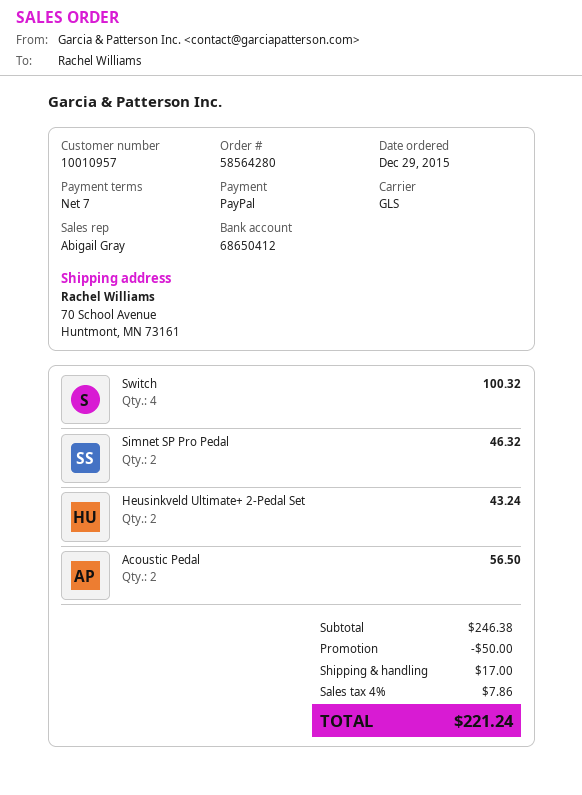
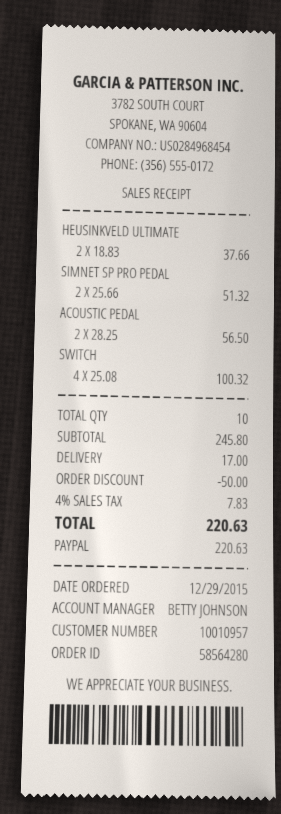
sales rep: Abigail Gray -> BETTY JOHNSON
Simnet SP Pro Pedal: 2 for 46.32 -> 2 for 51.32
Heusinkveld Ultimate+ 2-Pedal Set: 2 for 43.24 -> 2 for 37.66
subtotal: 246.38 -> 245.80
tax: 4% = 7.86 -> 4% = 7.83
total: 221.24 -> 220.63

